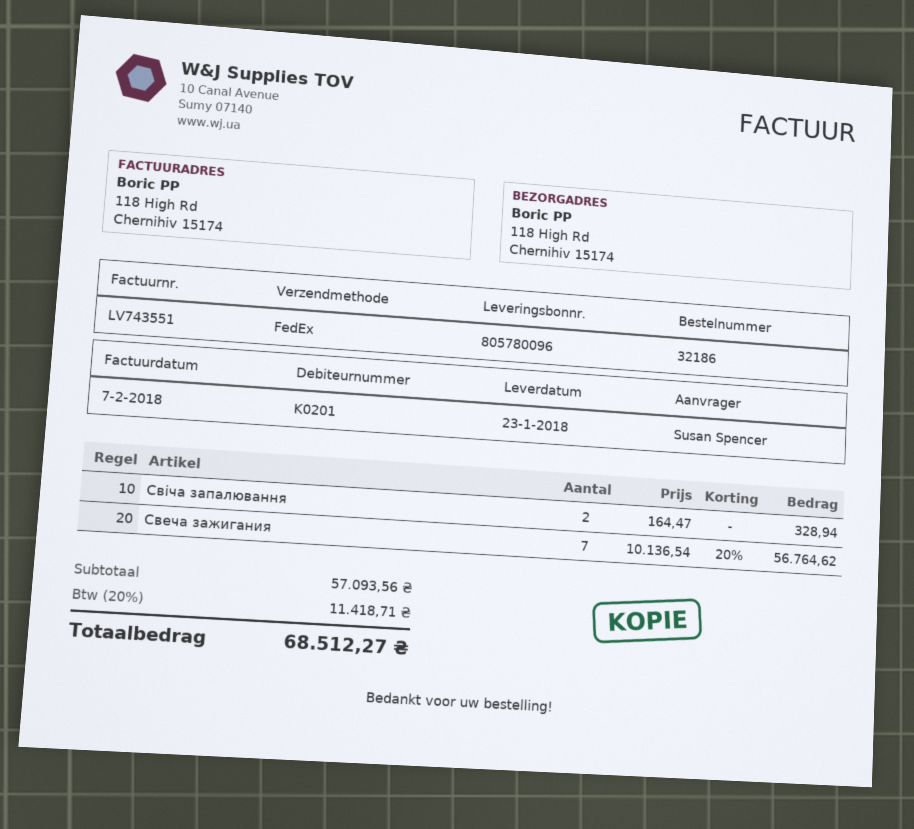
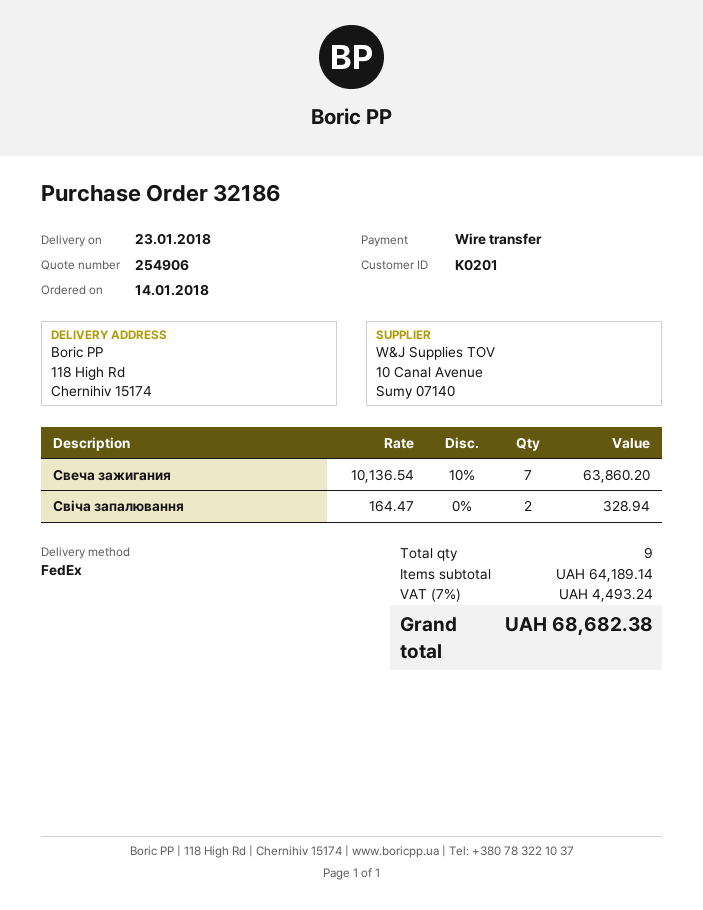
Свеча зажигания: 7 x 10136.54 - 20% = 56764.62 -> 7 x 10136.54 - 10% = 63860.20
subtotal: 57093.56 -> 64189.14
tax: 20% = 11418.71 -> 7% = 4493.24
total: 68512.27 -> 68682.38

